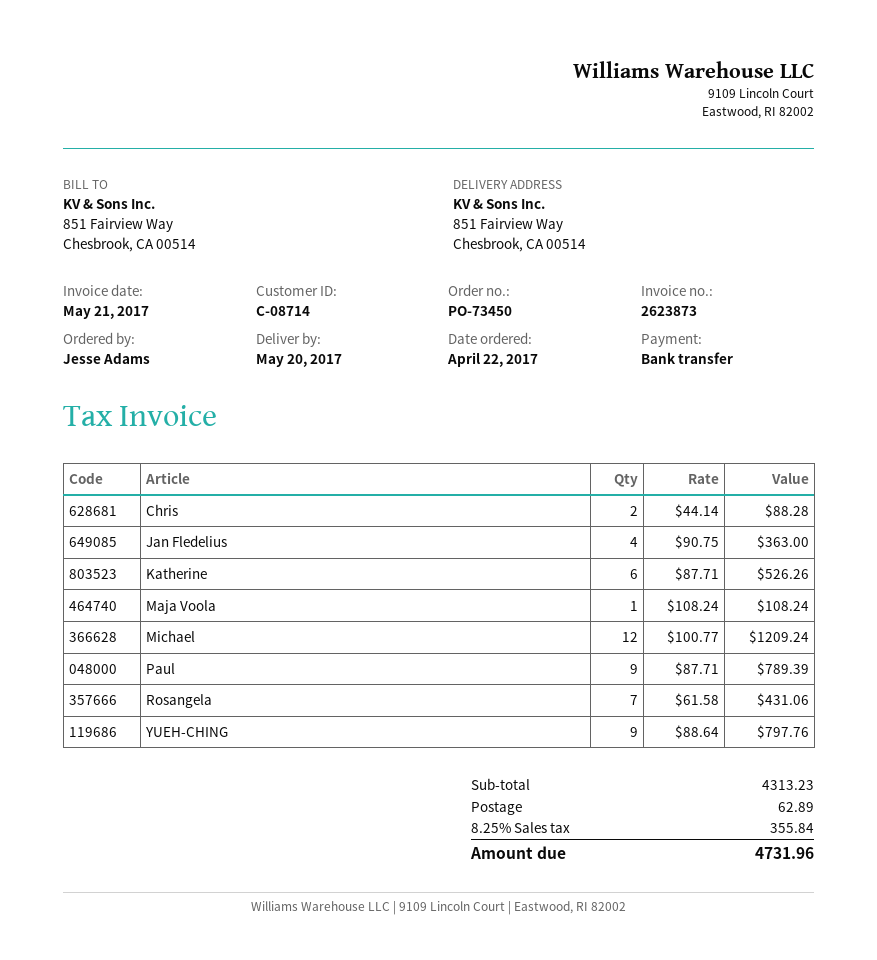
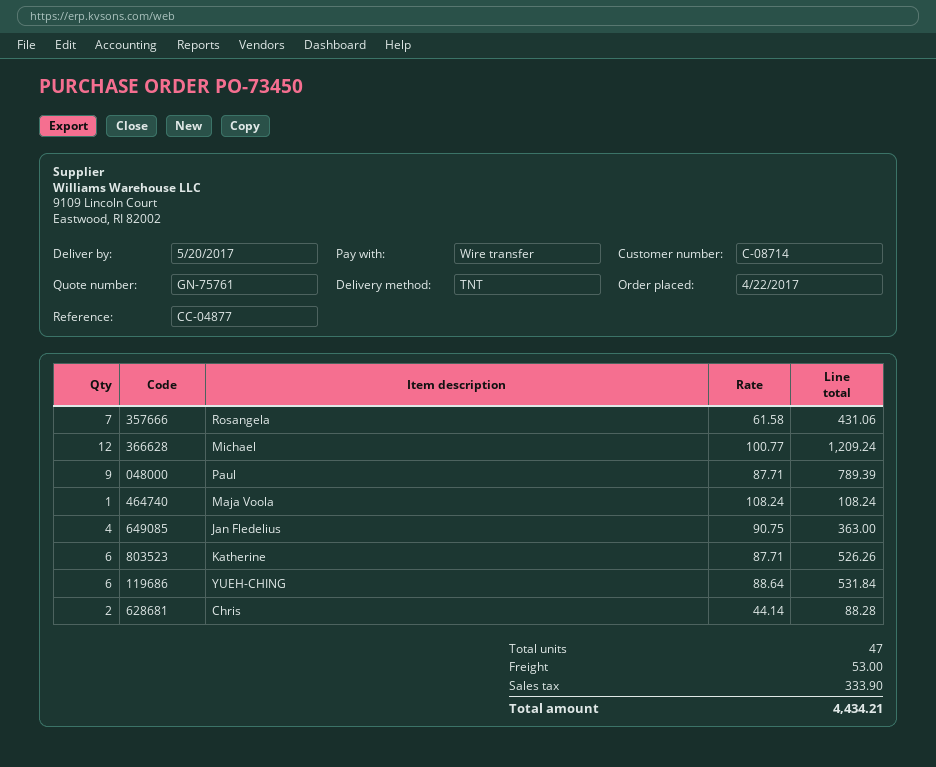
YUEH-CHING: 9 x 88.64 = 797.76 -> 6 x 88.64 = 531.84
shipping: 62.89 -> 53.00
tax: 355.84 -> 333.90
total: 4731.96 -> 4434.21

